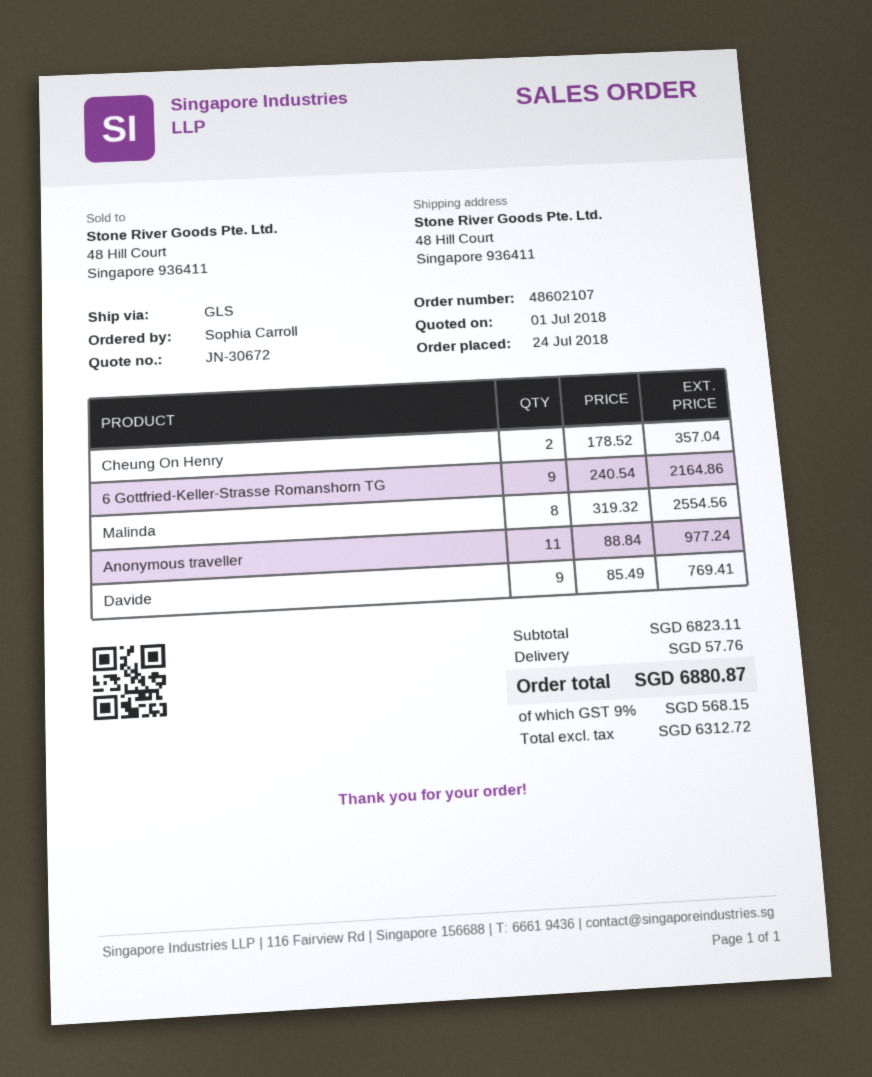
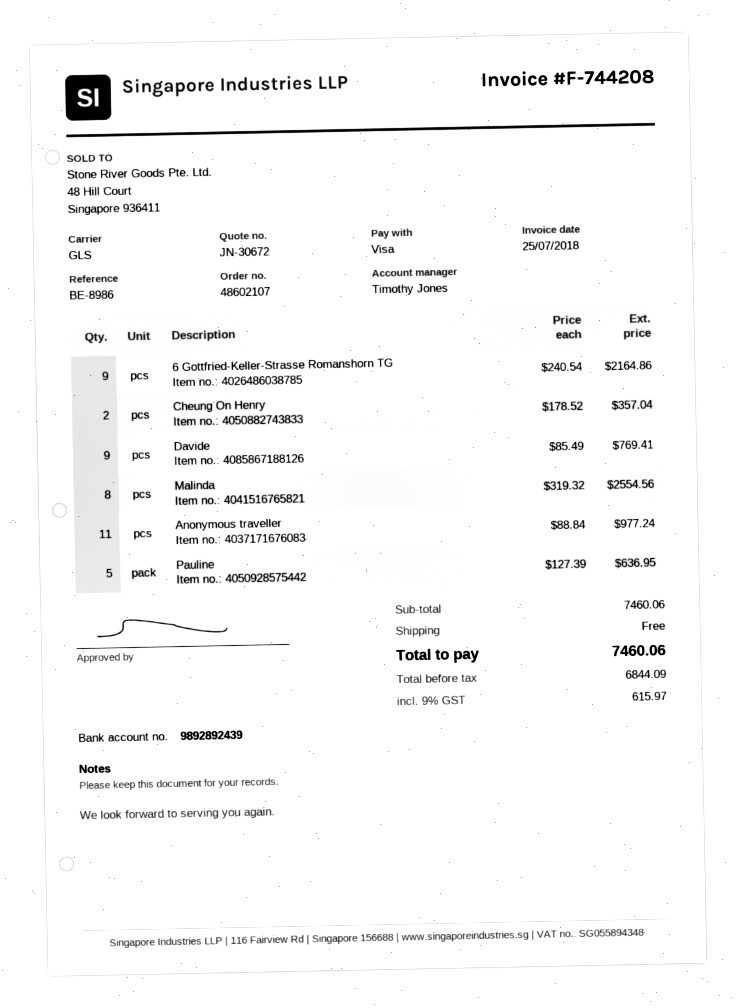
Pauline: none -> 5 x 127.39 = 636.95
subtotal: 6823.11 -> 7460.06
shipping: 57.76 -> 0.00
net: 6312.72 -> 6844.09
tax: 9% = 568.15 -> 9% = 615.97
total: 6880.87 -> 7460.06

